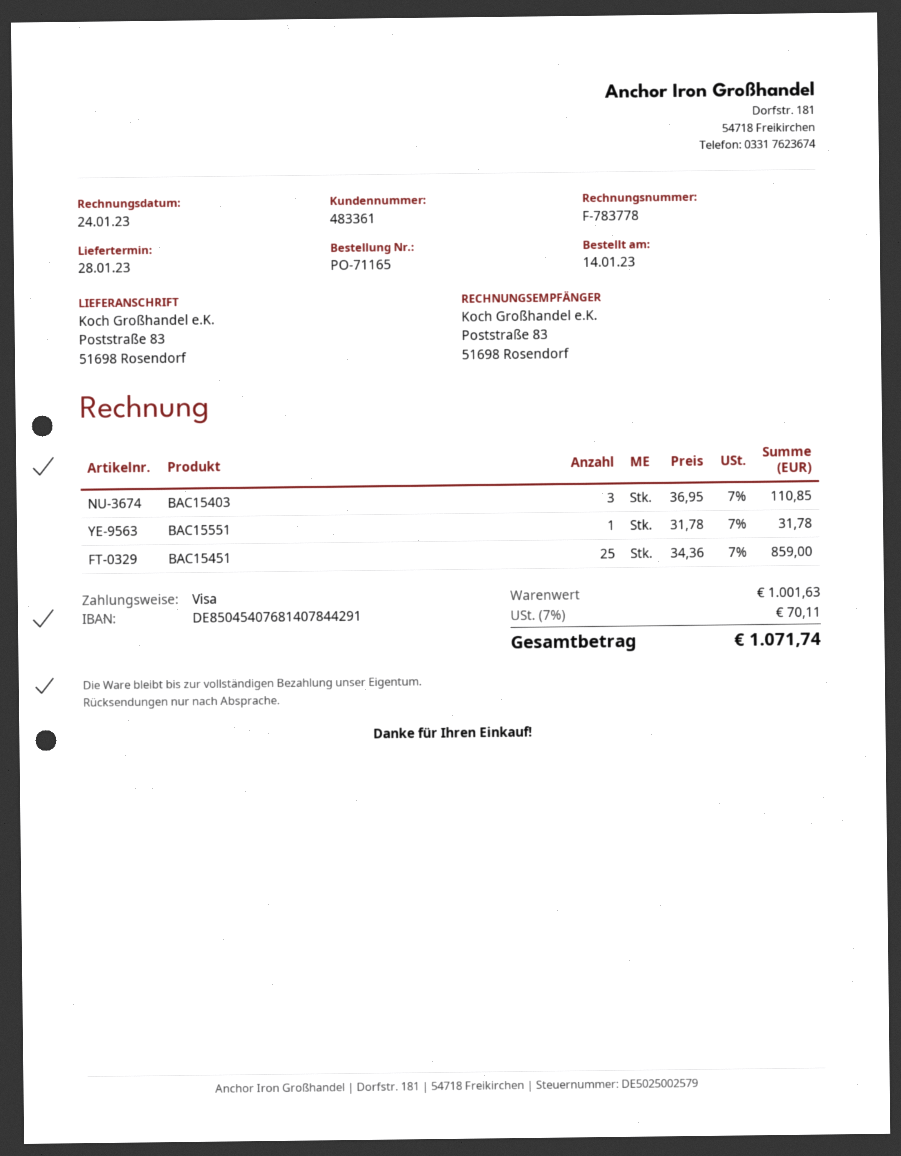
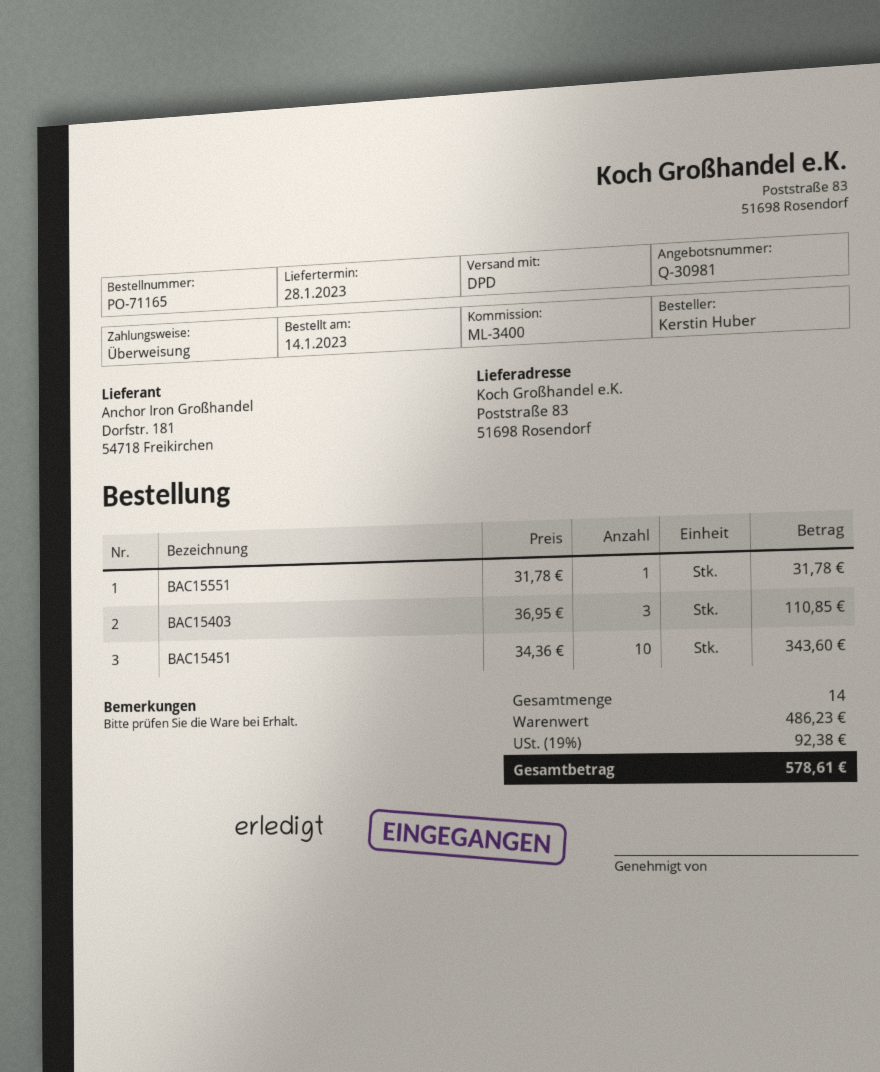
payment method: Visa -> bank transfer
BAC15451: 25 x 34.36 = 859.00 -> 10 x 34.36 = 343.60
subtotal: 1001.63 -> 486.23
tax: 7% = 70.11 -> 19% = 92.38
total: 1071.74 -> 578.61

